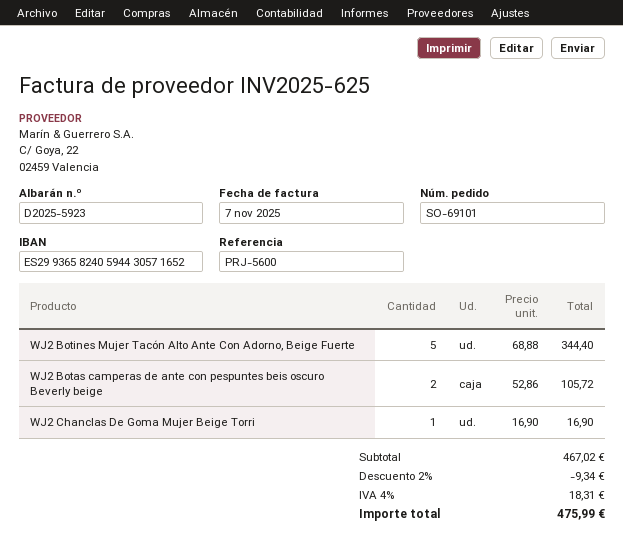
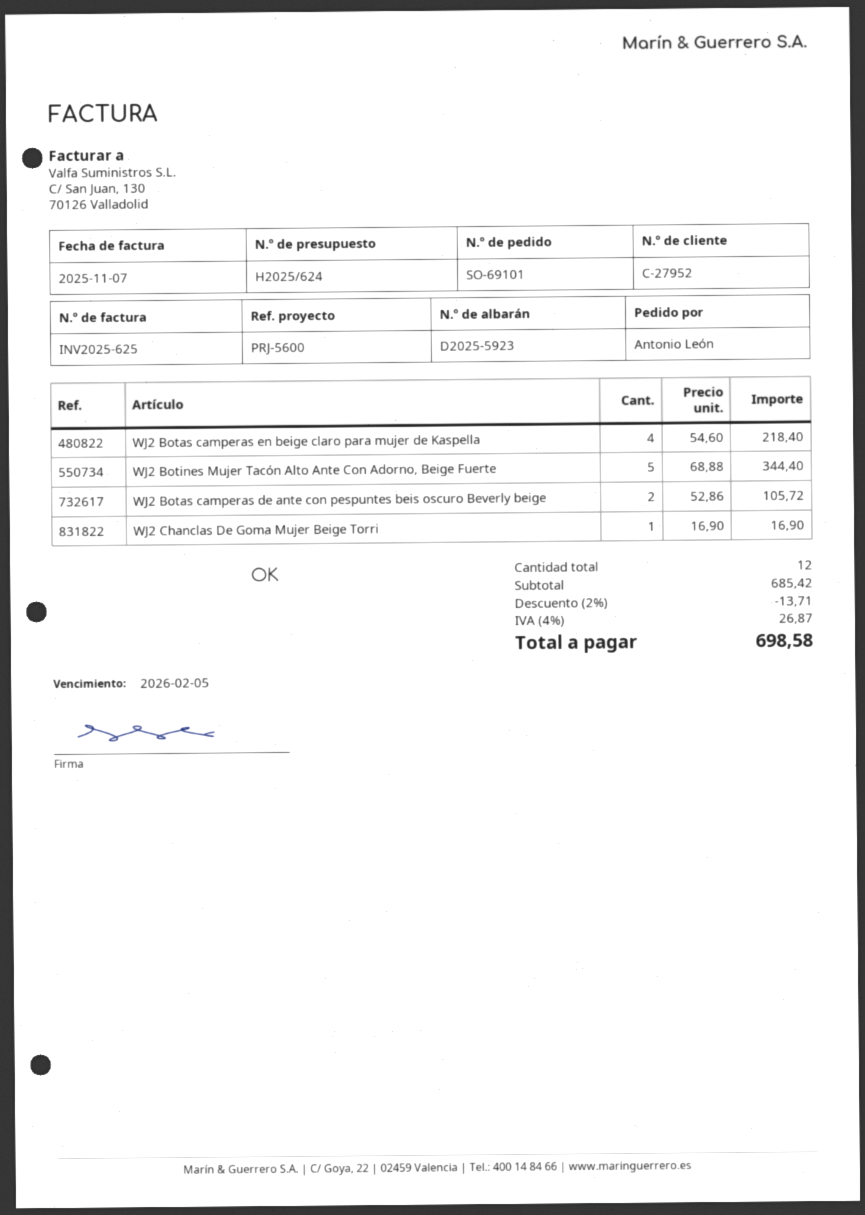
WJ2 Botas camperas en beige claro para mujer de Kaspella: none -> 4 x 54.60 = 218.40
subtotal: 467.02 -> 685.42
discount: 2% = 9.34 -> 2% = 13.71
tax: 4% = 18.31 -> 4% = 26.87
total: 475.99 -> 698.58

